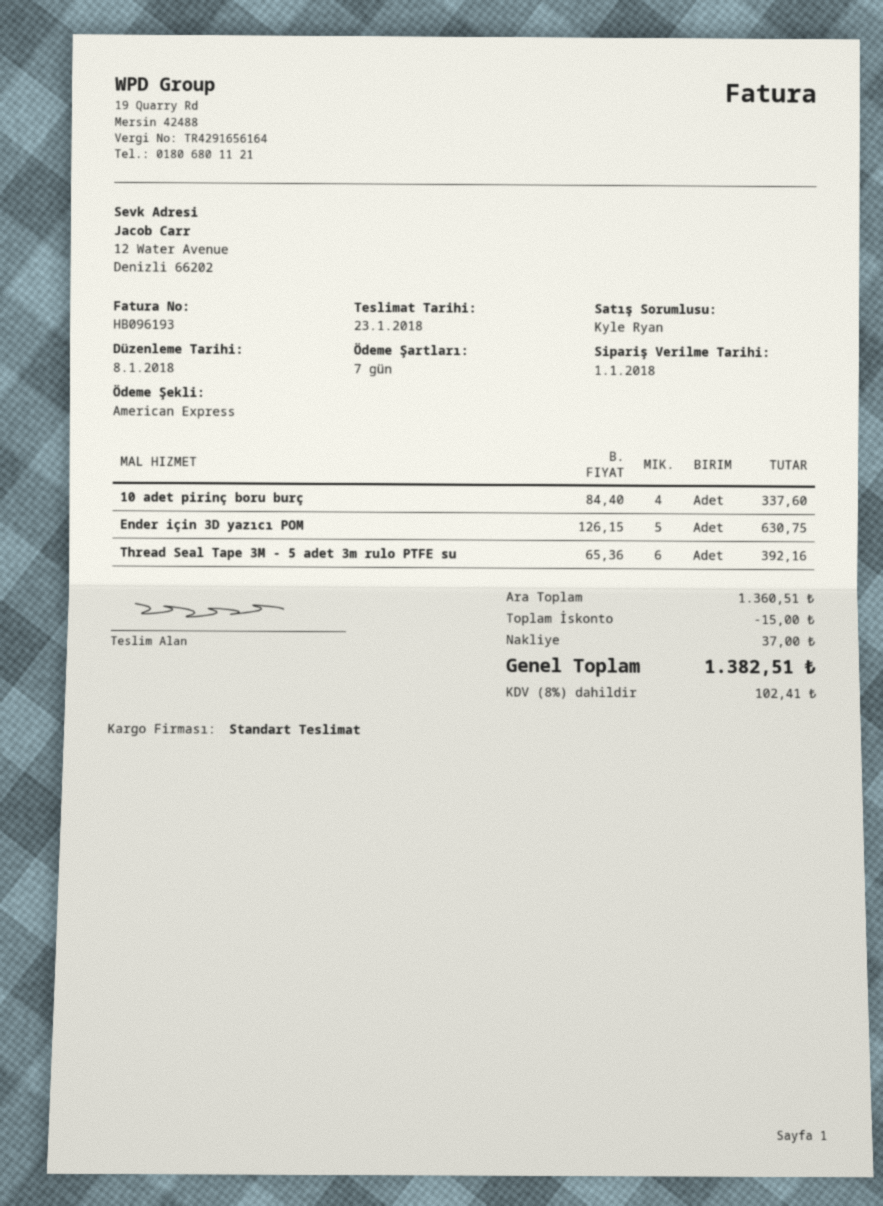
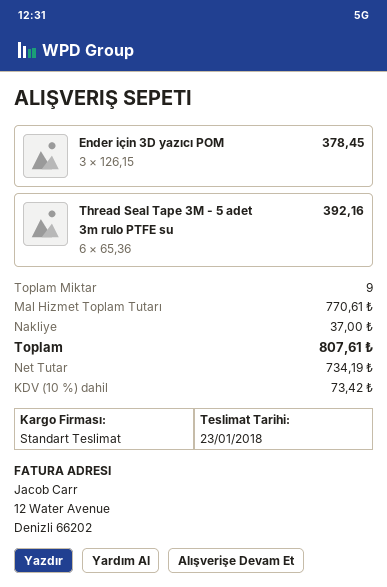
10 adet pirinç boru burç: 4 x 84.40 = 337.60 -> none
Ender için 3D yazıcı POM: 5 x 126.15 = 630.75 -> 3 x 126.15 = 378.45
subtotal: 1360.51 -> 770.61
discount: 15.00 -> none
tax: 8% = 102.41 -> 10% = 73.42
total: 1382.51 -> 807.61

